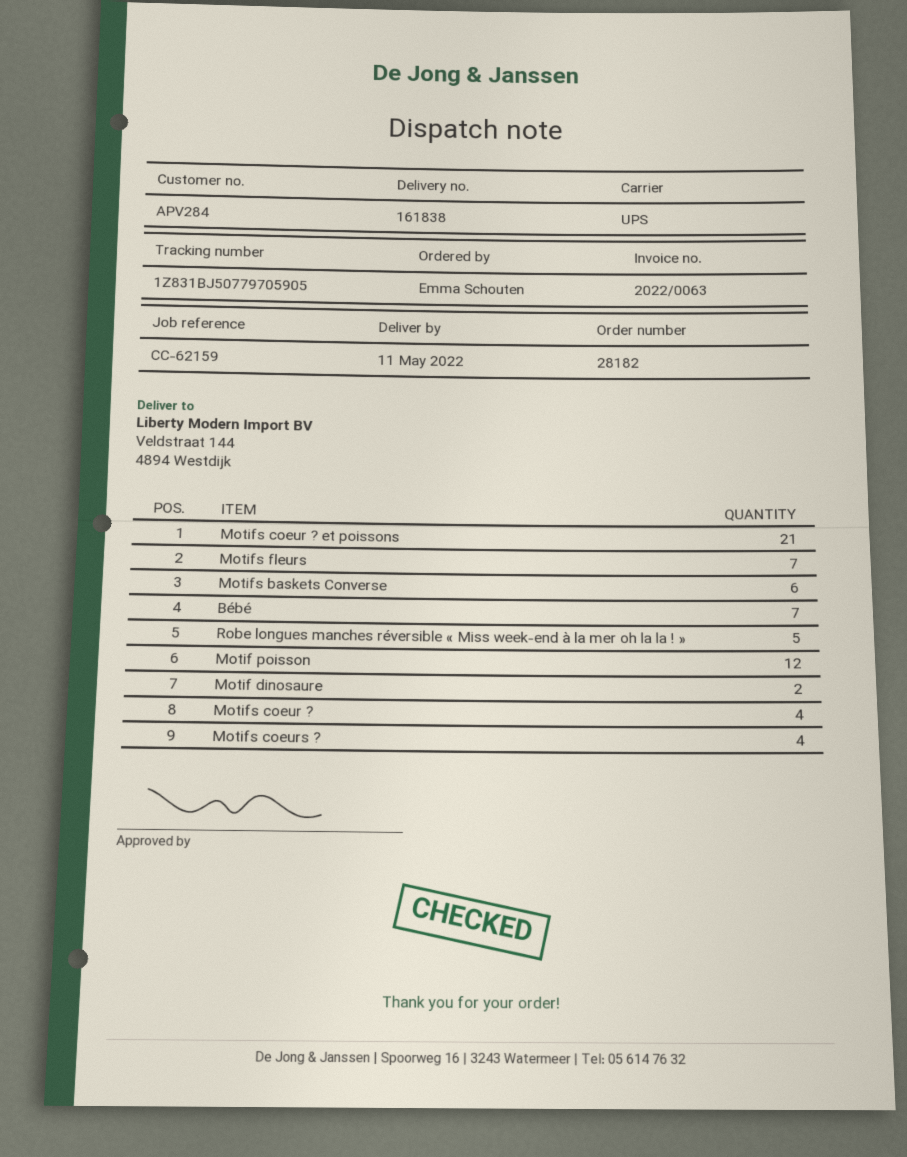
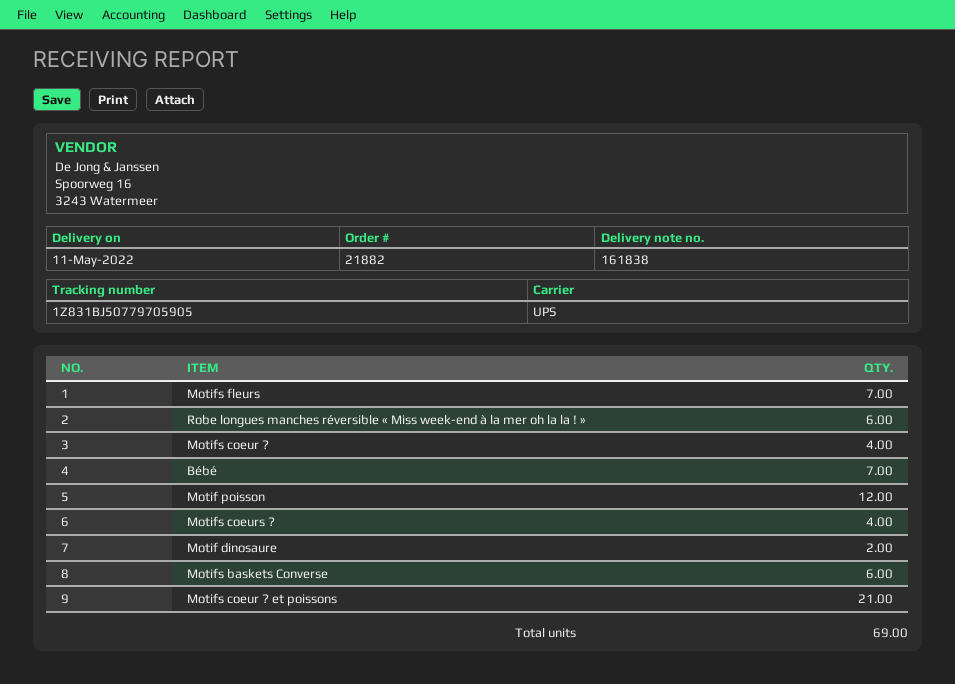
order number: 28182 -> 21882
Robe longues manches réversible « Miss week-end à la mer oh la la ! »: 5 -> 6

